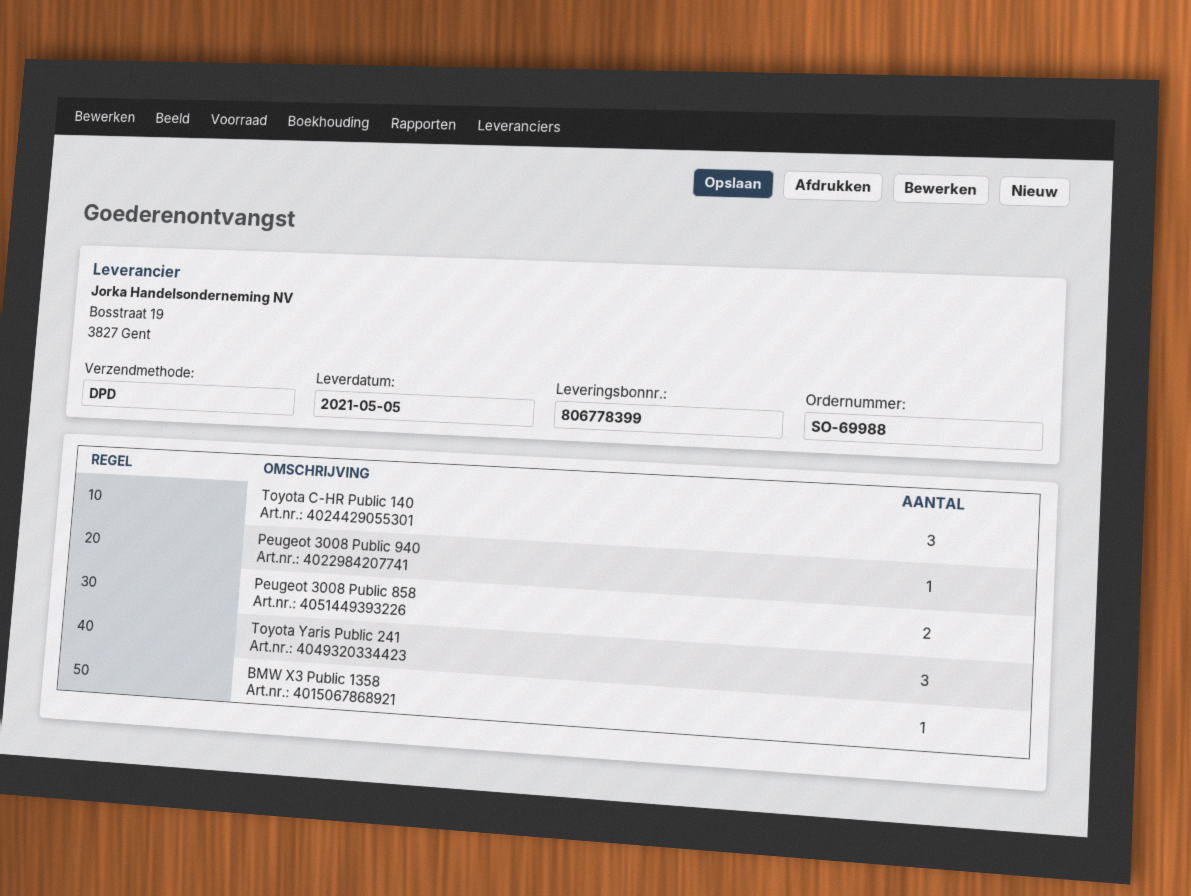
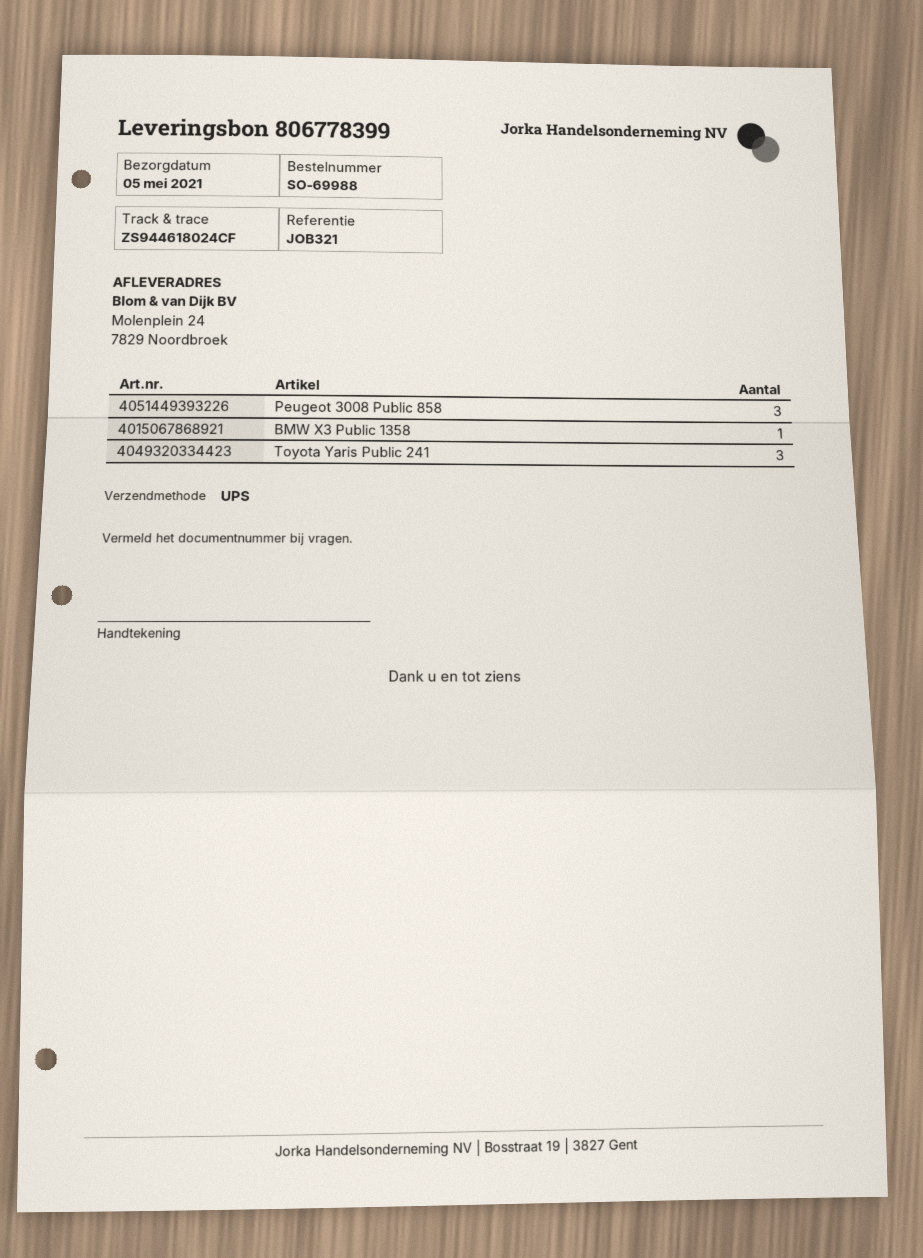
shipping method: DPD -> UPS
Toyota C-HR Public 140: 3 -> none
Peugeot 3008 Public 940: 1 -> none
Peugeot 3008 Public 858: 2 -> 3

